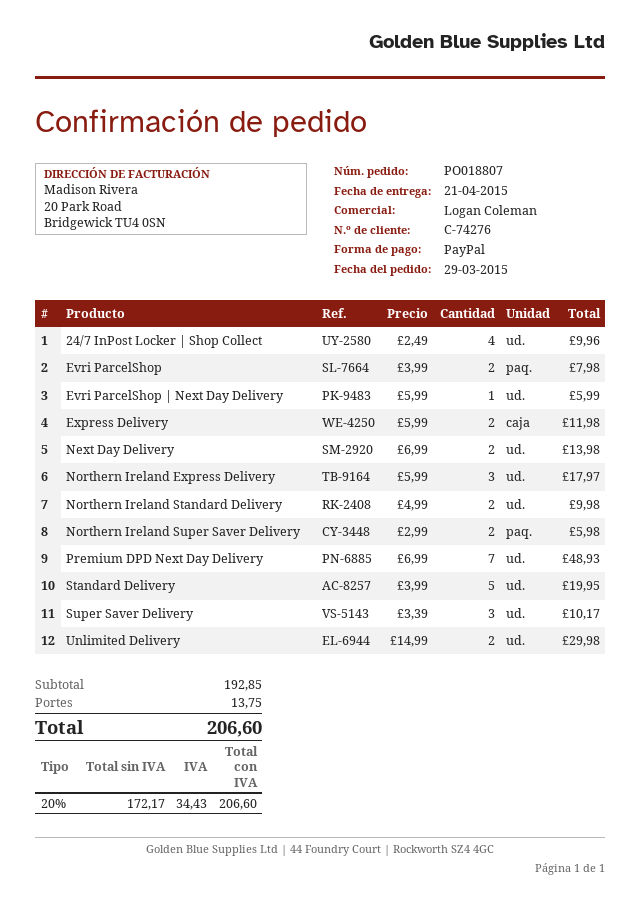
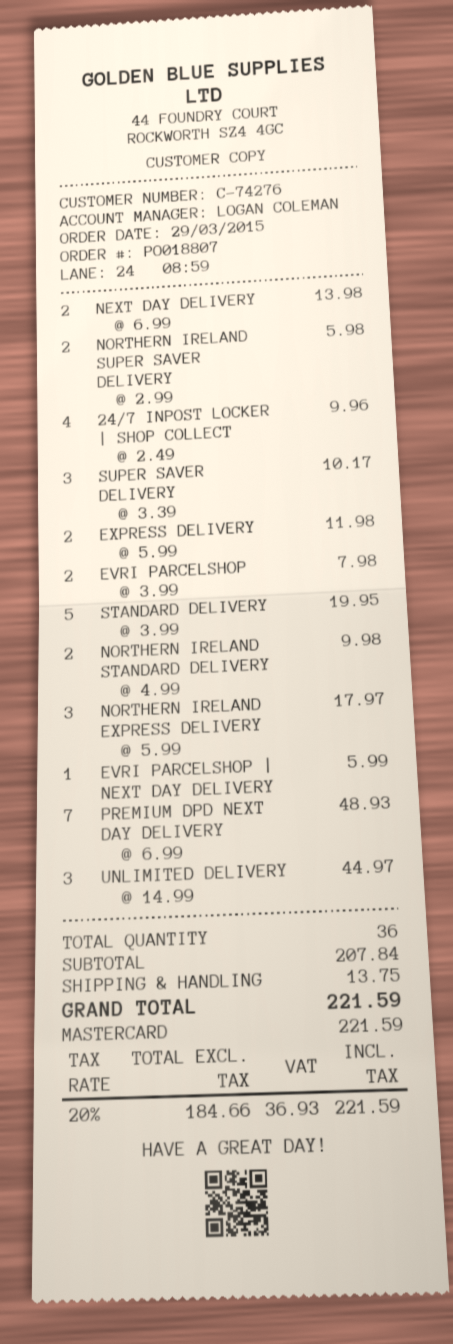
payment method: PayPal -> Mastercard
Unlimited Delivery: 2 x 14.99 = 29.98 -> 3 x 14.99 = 44.97
subtotal: 192.85 -> 207.84
net: 172.17 -> 184.66
tax: 20% = 34.43 -> 20% = 36.93
total: 206.60 -> 221.59

